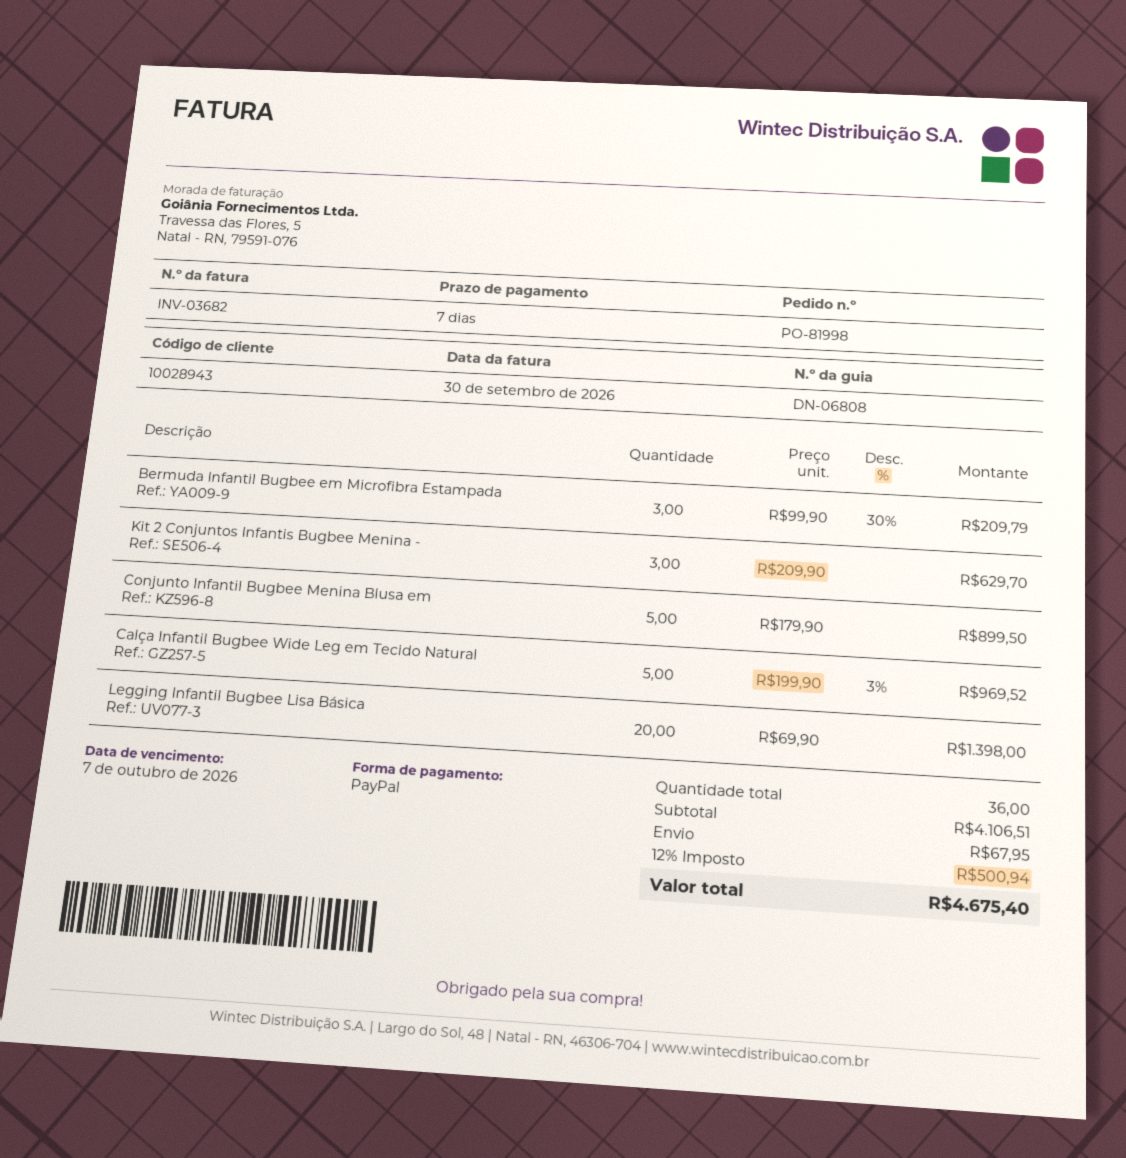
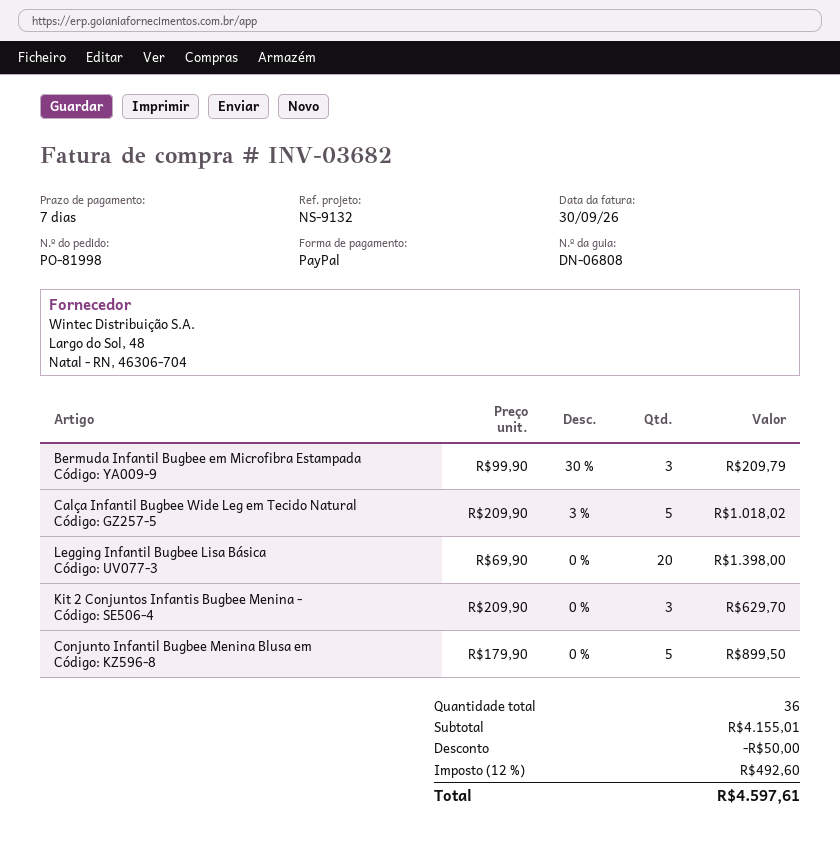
Calça Infantil Bugbee Wide Leg em Tecido Natural: 5 x 199.90 - 3% = 969.52 -> 5 x 209.90 - 3% = 1018.02
subtotal: 4106.51 -> 4155.01
discount: none -> 50.00
shipping: 67.95 -> none
tax: 12% = 500.94 -> 12% = 492.60
total: 4675.40 -> 4597.61

